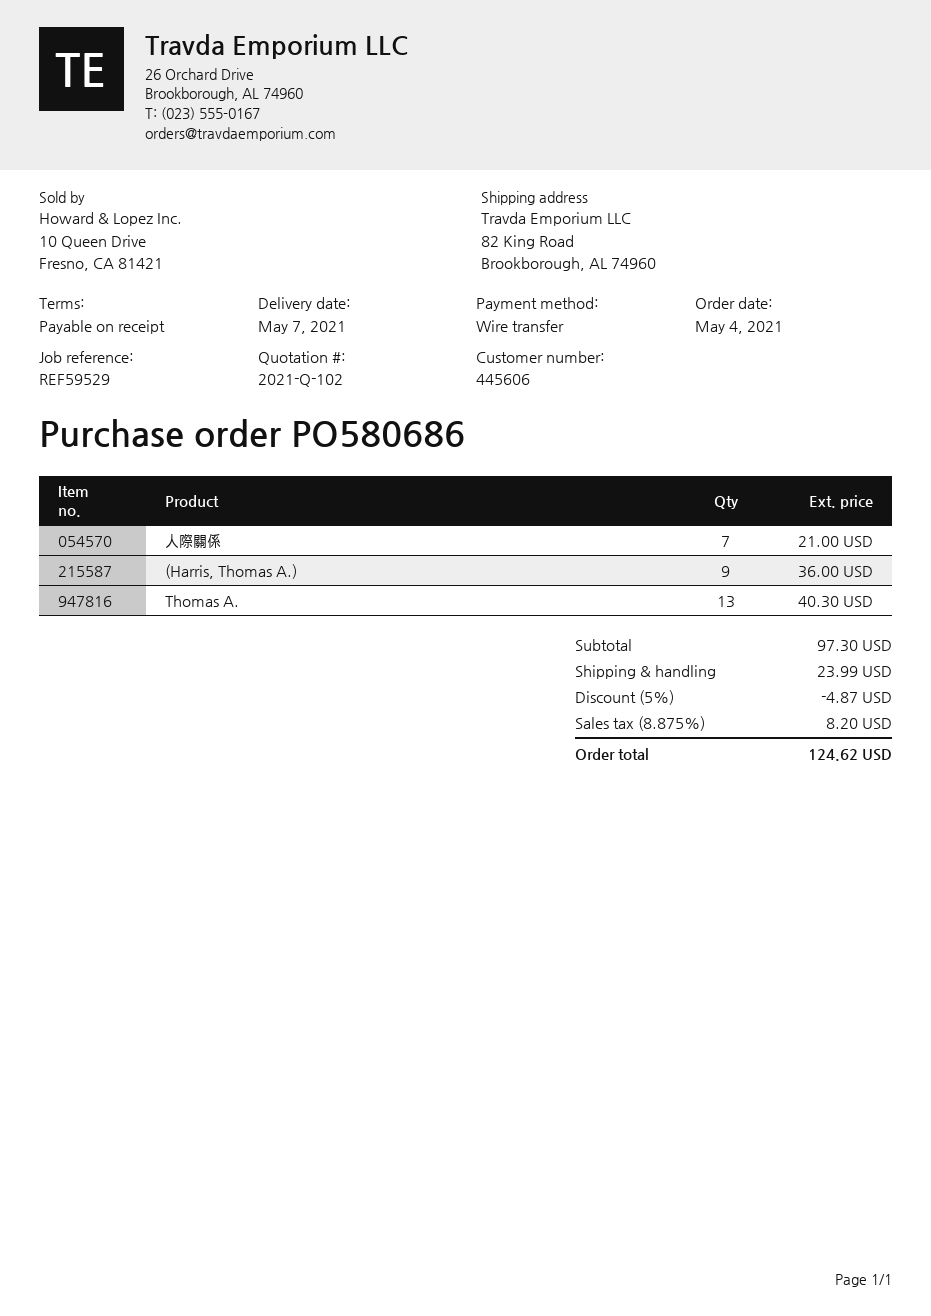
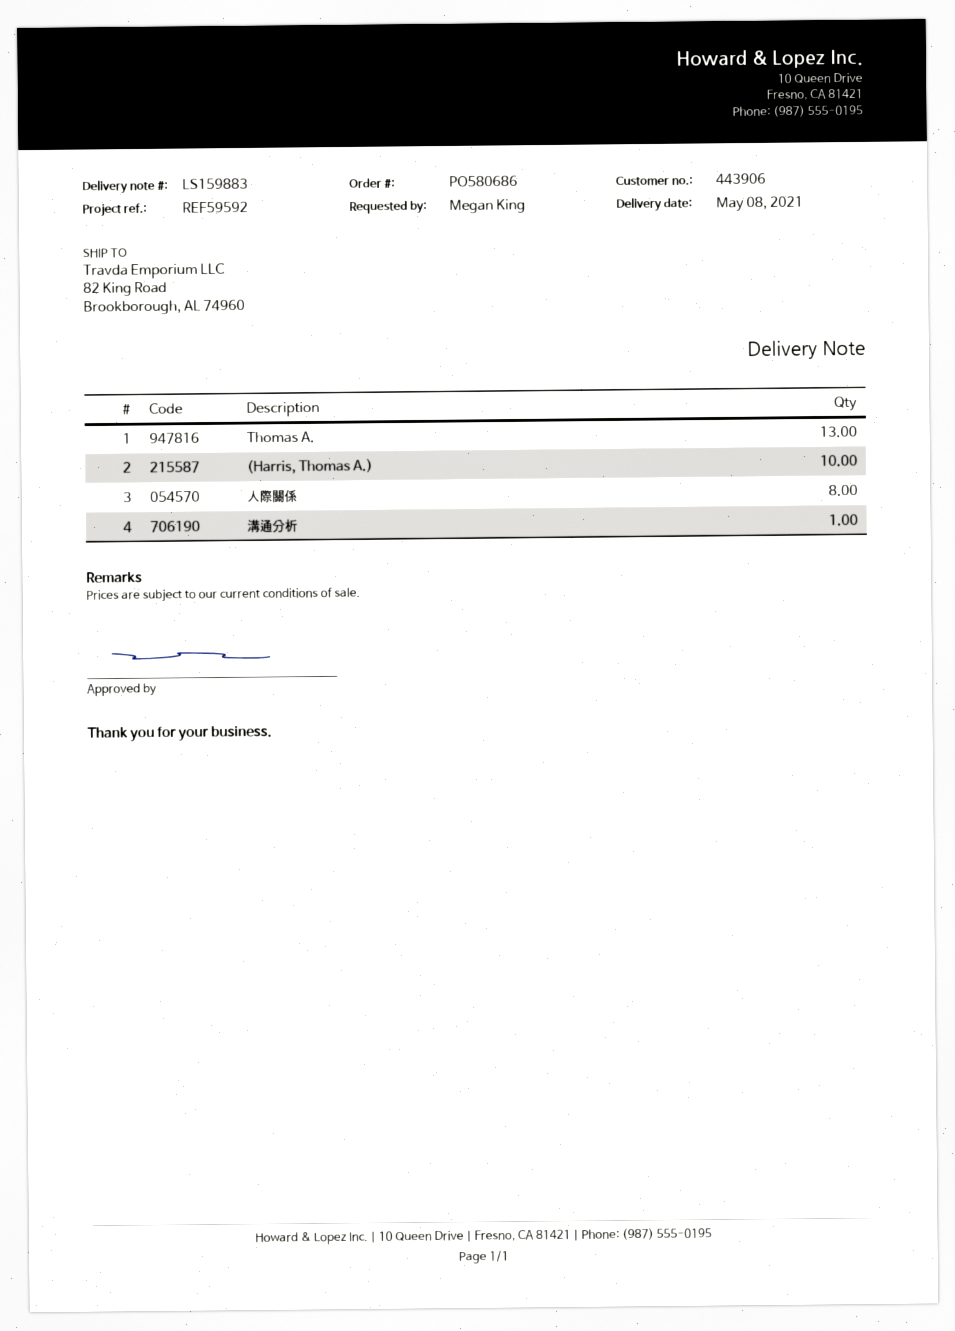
delivery date: 2021-05-07 -> 2021-05-08
customer number: 445606 -> 443906
reference: REF59529 -> REF59592
人際關係: 7 -> 8
(Harris, Thomas A.): 9 -> 10
溝通分析: none -> 1

